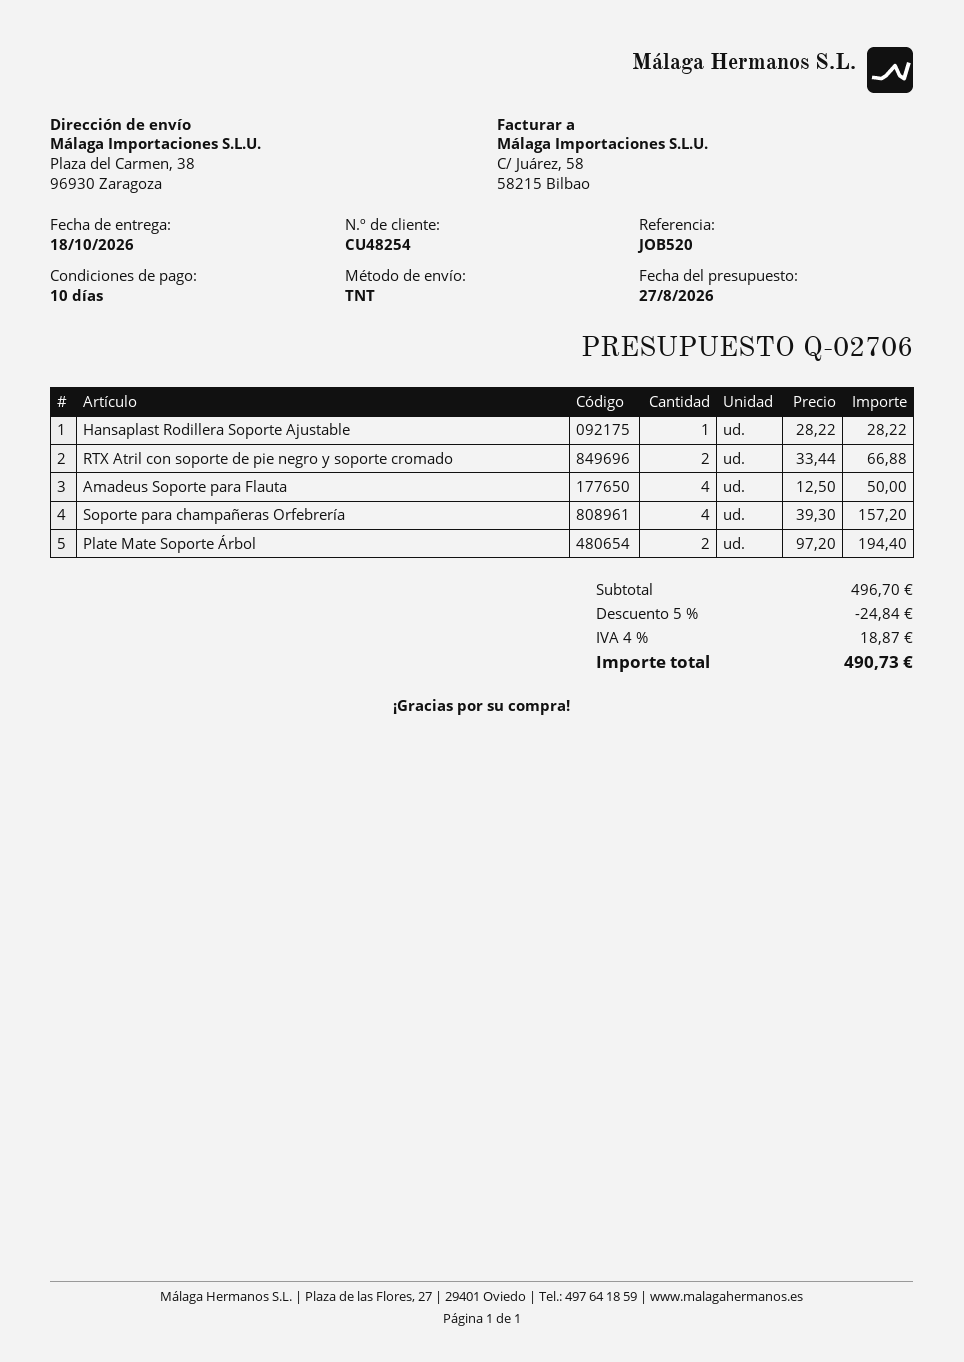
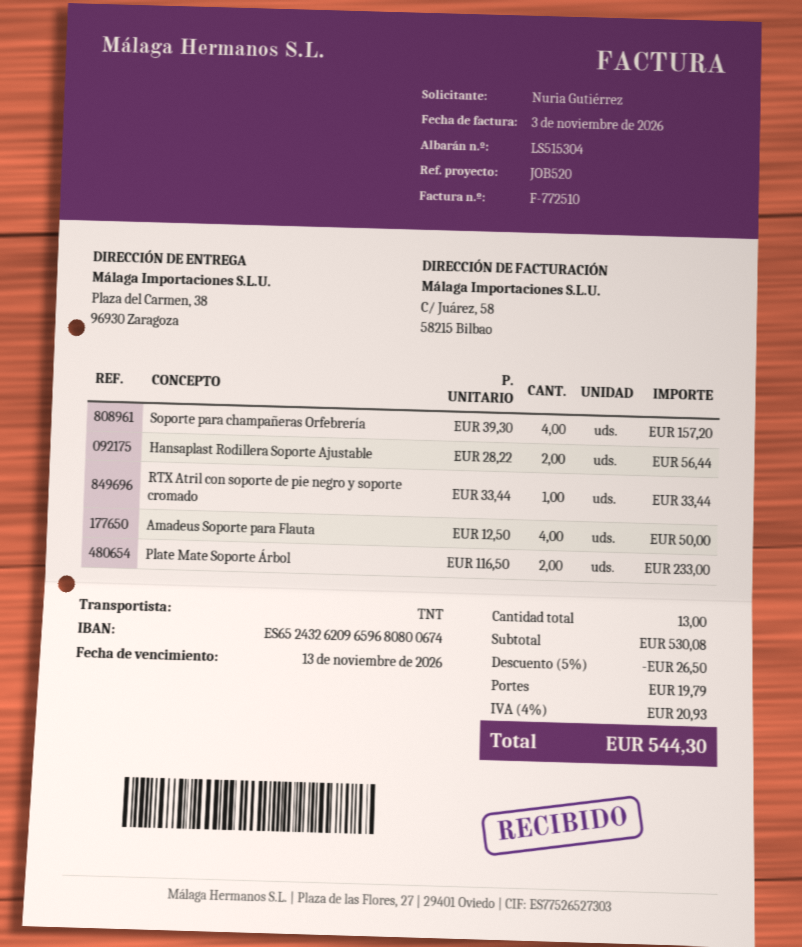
Hansaplast Rodillera Soporte Ajustable: 1 x 28.22 = 28.22 -> 2 x 28.22 = 56.44
RTX Atril con soporte de pie negro y soporte cromado: 2 x 33.44 = 66.88 -> 1 x 33.44 = 33.44
Plate Mate Soporte Árbol: 2 x 97.20 = 194.40 -> 2 x 116.50 = 233.00
subtotal: 496.70 -> 530.08
discount: 5% = 24.84 -> 5% = 26.50
shipping: none -> 19.79
tax: 4% = 18.87 -> 4% = 20.93
total: 490.73 -> 544.30

